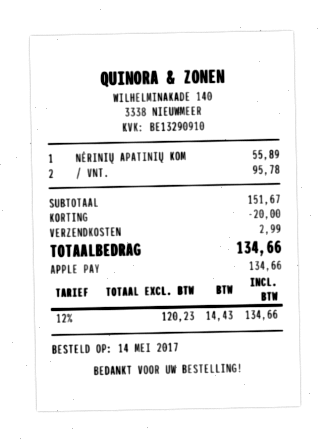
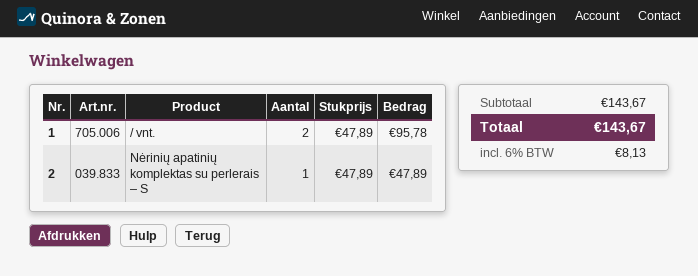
NĖRINIŲ APATINIŲ KOM: 1 for 55.89 -> 1 for 47.89
subtotal: 151.67 -> 143.67
discount: 20.00 -> none
shipping: 2.99 -> none
tax: 12% = 14.43 -> 6% = 8.13
total: 134.66 -> 143.67

